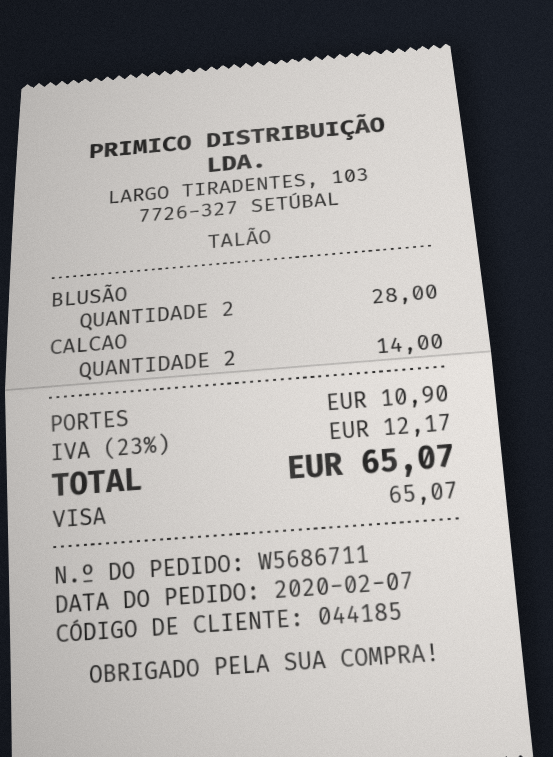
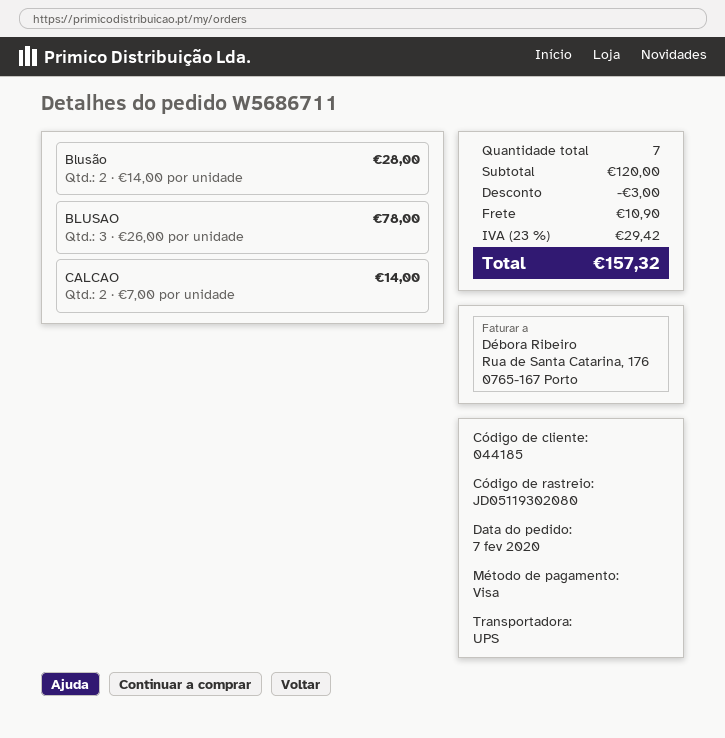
BLUSAO: none -> 3 for 78.00
discount: none -> 3.00
tax: 23% = 12.17 -> 23% = 29.42
total: 65.07 -> 157.32

